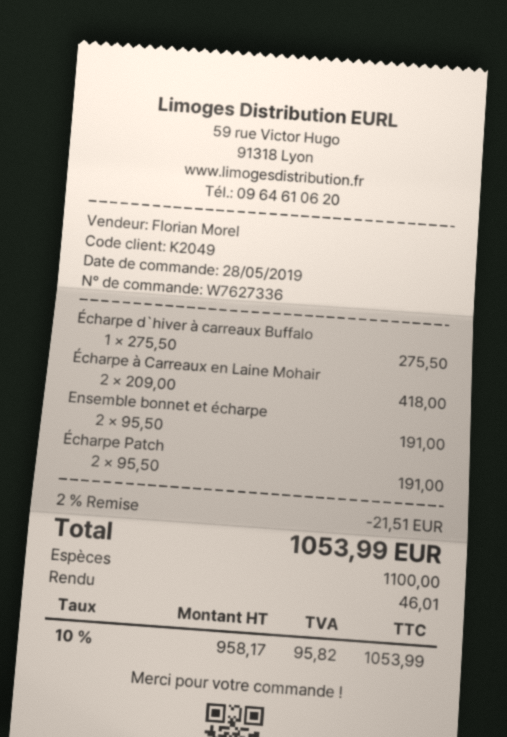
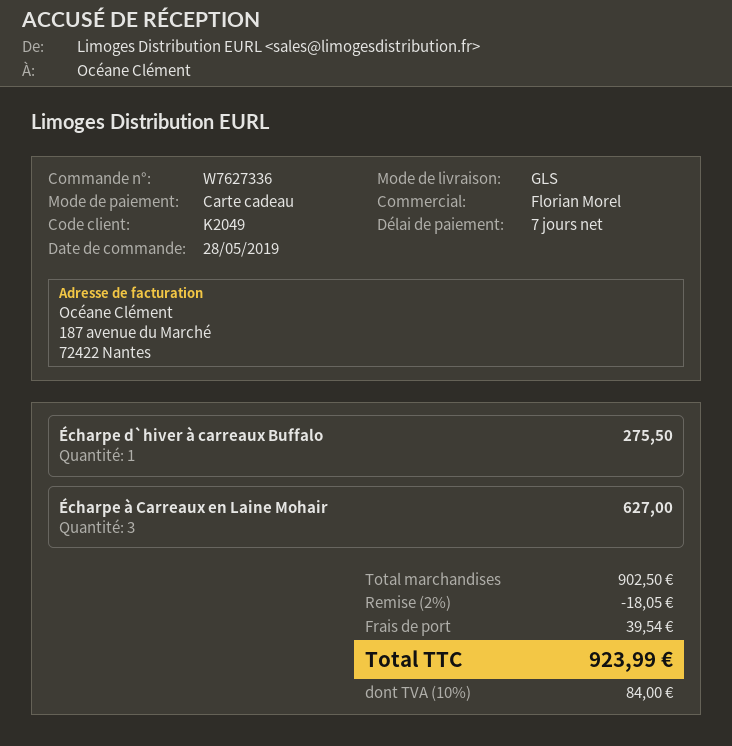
payment method: cash -> gift card
Écharpe à Carreaux en Laine Mohair: 2 for 418.00 -> 3 for 627.00
Ensemble bonnet et écharpe: 2 for 191.00 -> none
Écharpe Patch: 2 for 191.00 -> none
discount: 2% = 21.51 -> 2% = 18.05
shipping: none -> 39.54
tax: 10% = 95.82 -> 10% = 84.00
total: 1053.99 -> 923.99

